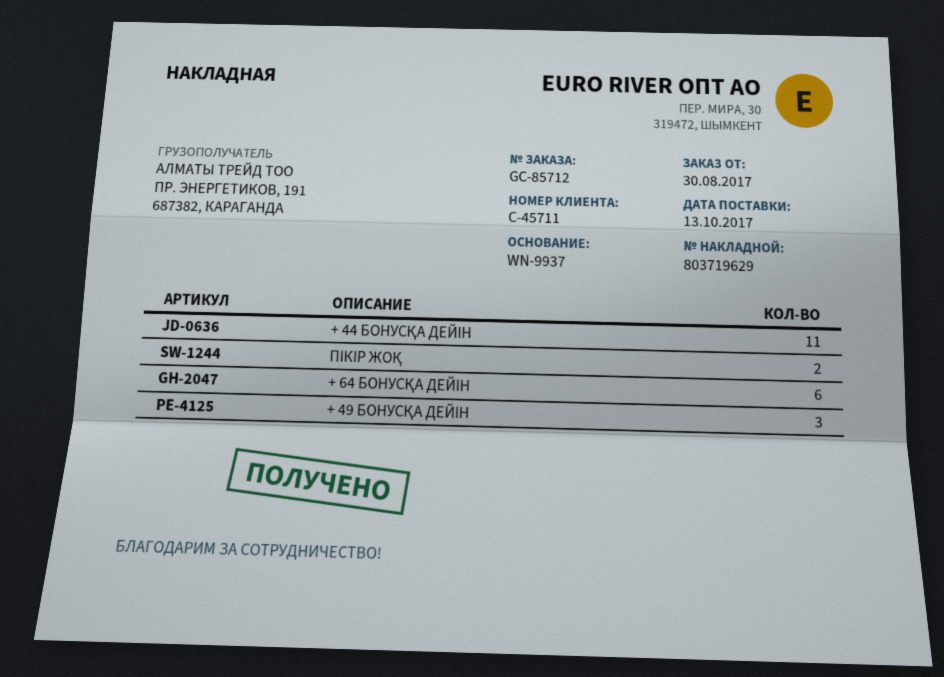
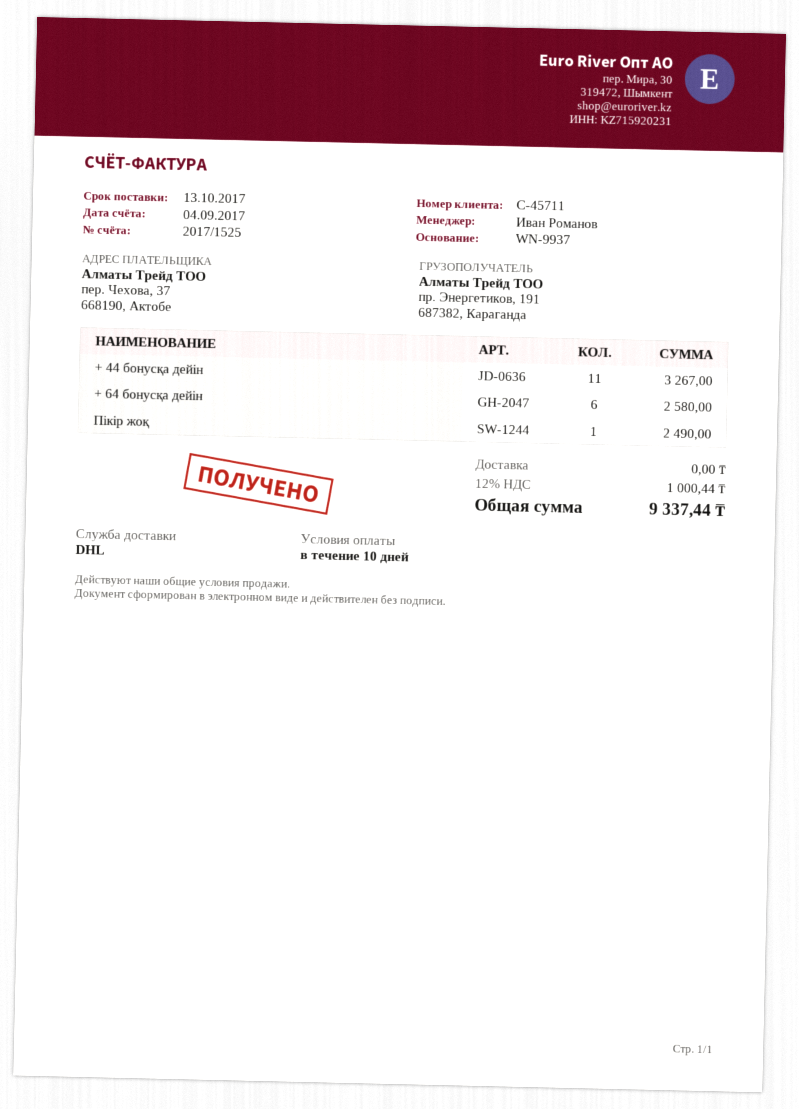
ПІКІР ЖОҚ: 2 -> 1
+ 49 БОНУСҚА ДЕЙІН: 3 -> none

